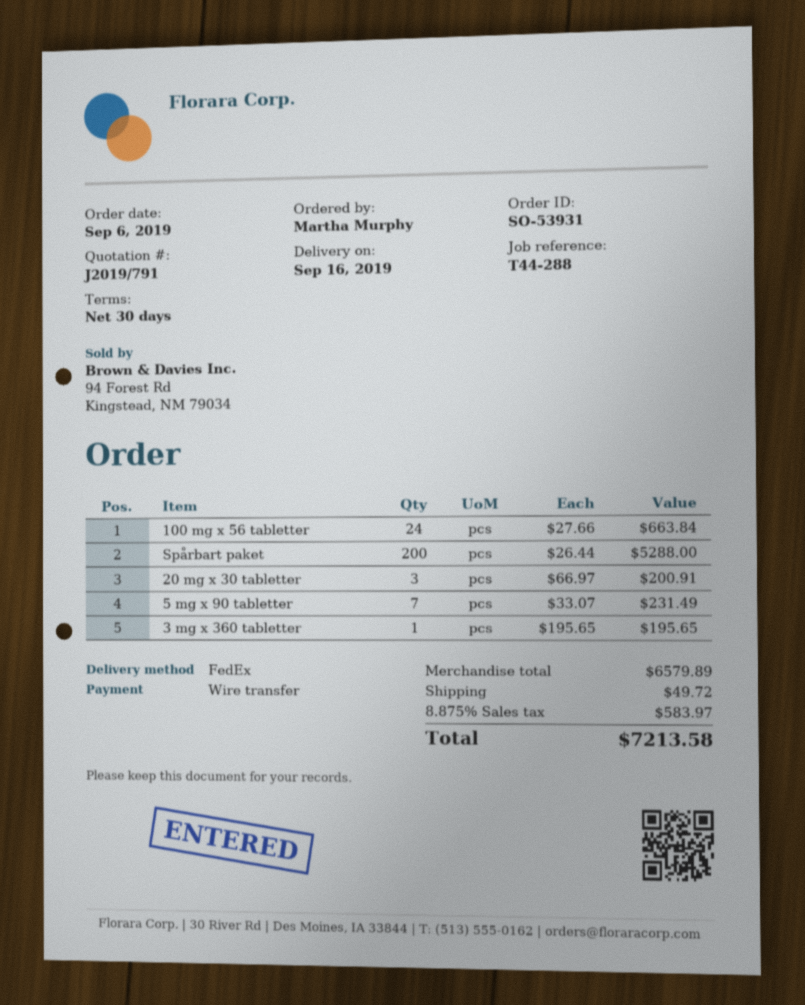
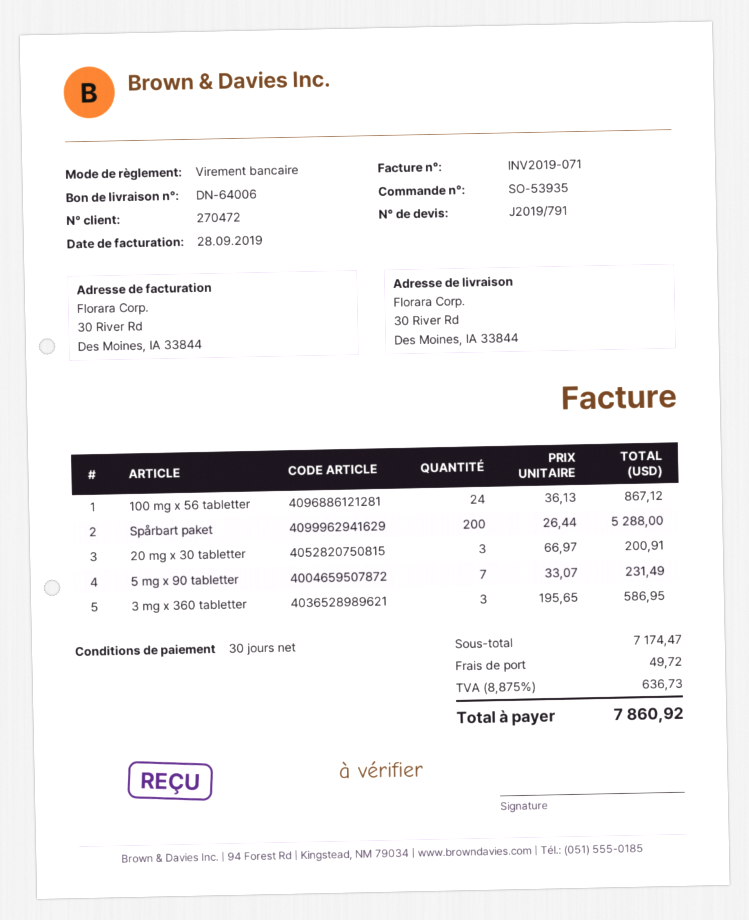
order number: SO-53931 -> SO-53935
100 mg x 56 tabletter: 24 x 27.66 = 663.84 -> 24 x 36.13 = 867.12
3 mg x 360 tabletter: 1 x 195.65 = 195.65 -> 3 x 195.65 = 586.95
subtotal: 6579.89 -> 7174.47
tax: 8.875% = 583.97 -> 8.875% = 636.73
total: 7213.58 -> 7860.92

